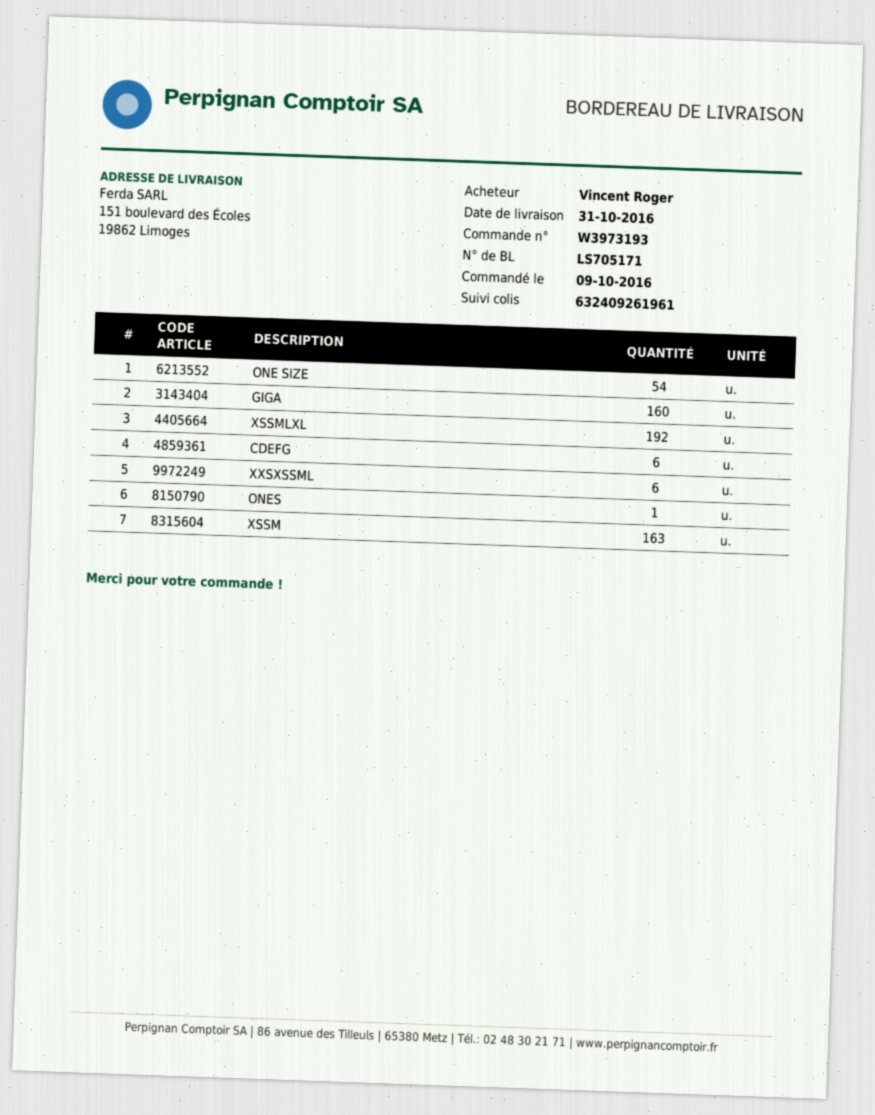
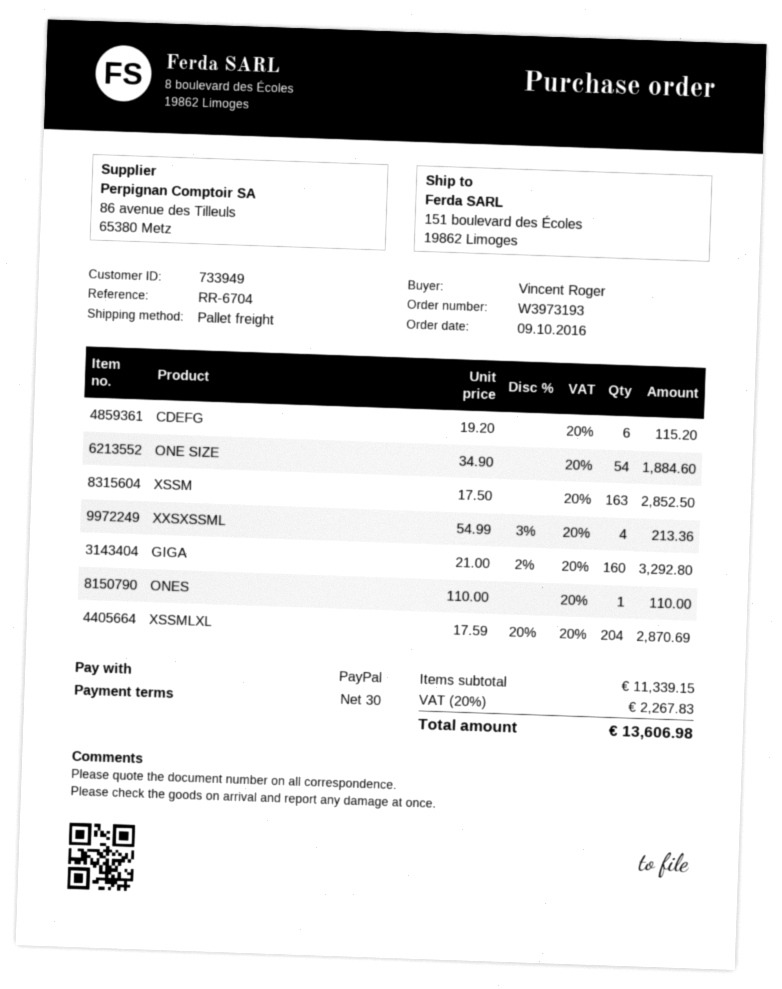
XSSMLXL: 192 -> 204
XXSXSSML: 6 -> 4

